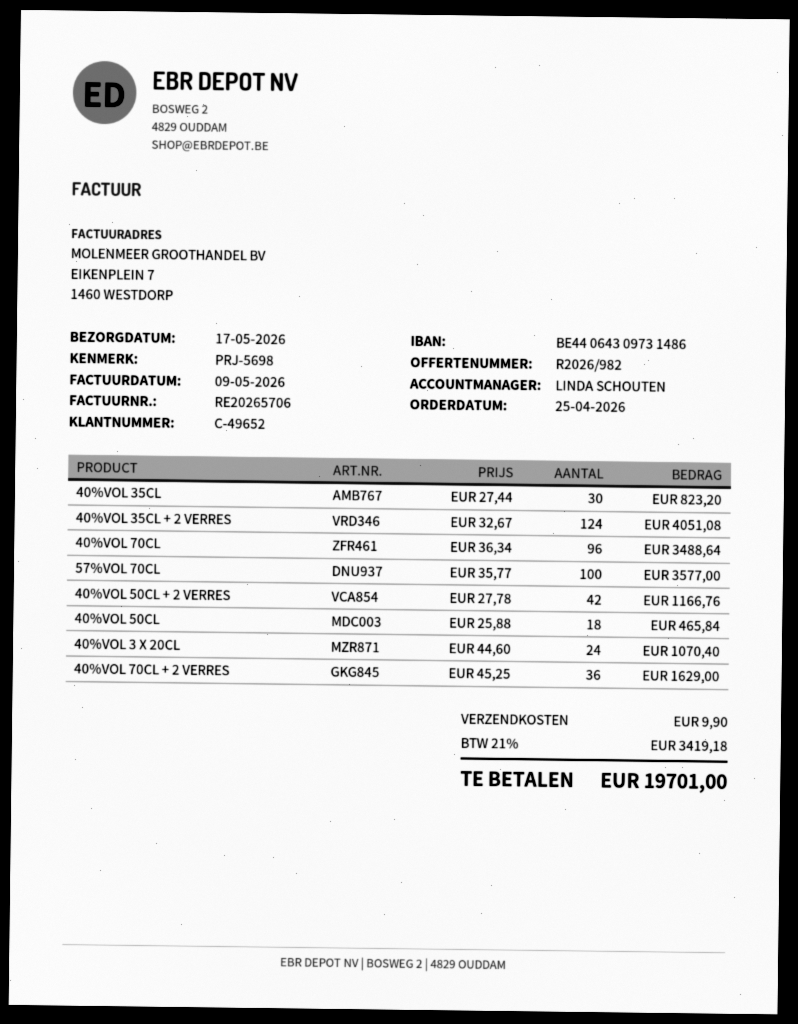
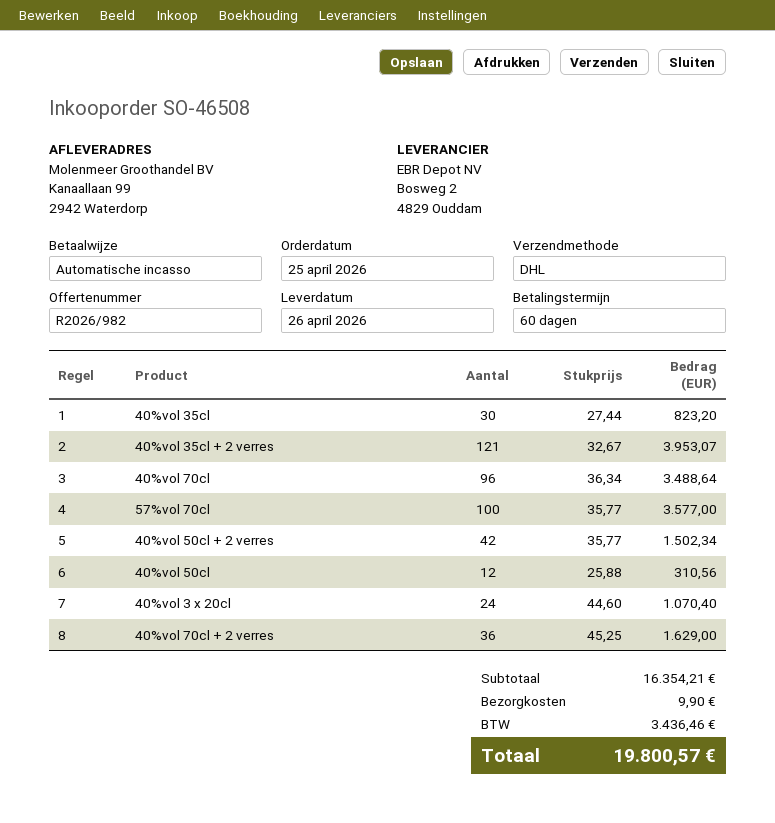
delivery date: 2026-05-17 -> 2026-04-26
40%VOL 35CL + 2 VERRES: 124 x 32.67 = 4051.08 -> 121 x 32.67 = 3953.07
40%VOL 50CL + 2 VERRES: 42 x 27.78 = 1166.76 -> 42 x 35.77 = 1502.34
40%VOL 50CL: 18 x 25.88 = 465.84 -> 12 x 25.88 = 310.56
tax: 3419.18 -> 3436.46
total: 19701.00 -> 19800.57

